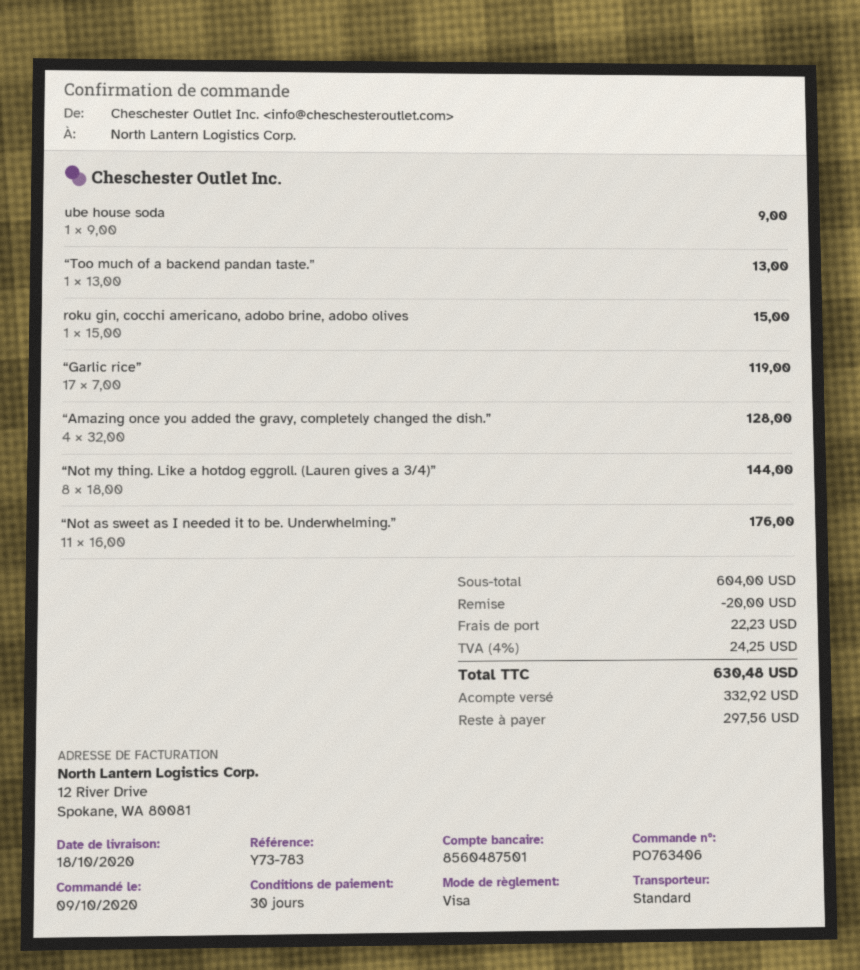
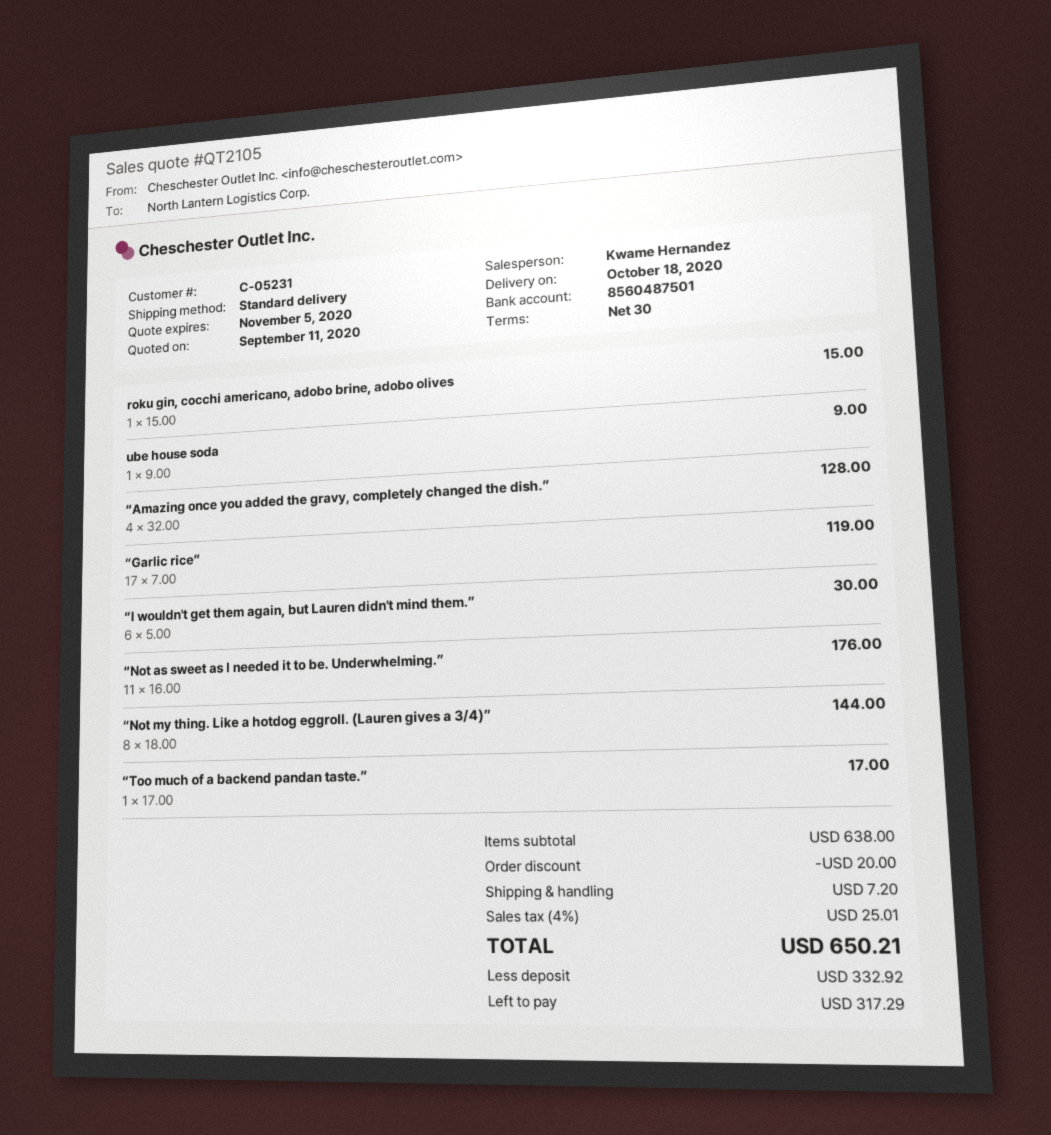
“Too much of a backend pandan taste.”: 1 x 13.00 = 13.00 -> 1 x 17.00 = 17.00
“I wouldn't get them again, but Lauren didn't mind them.”: none -> 6 x 5.00 = 30.00
subtotal: 604.00 -> 638.00
shipping: 22.23 -> 7.20
tax: 4% = 24.25 -> 4% = 25.01
total: 630.48 -> 650.21
balance: 297.56 -> 317.29

